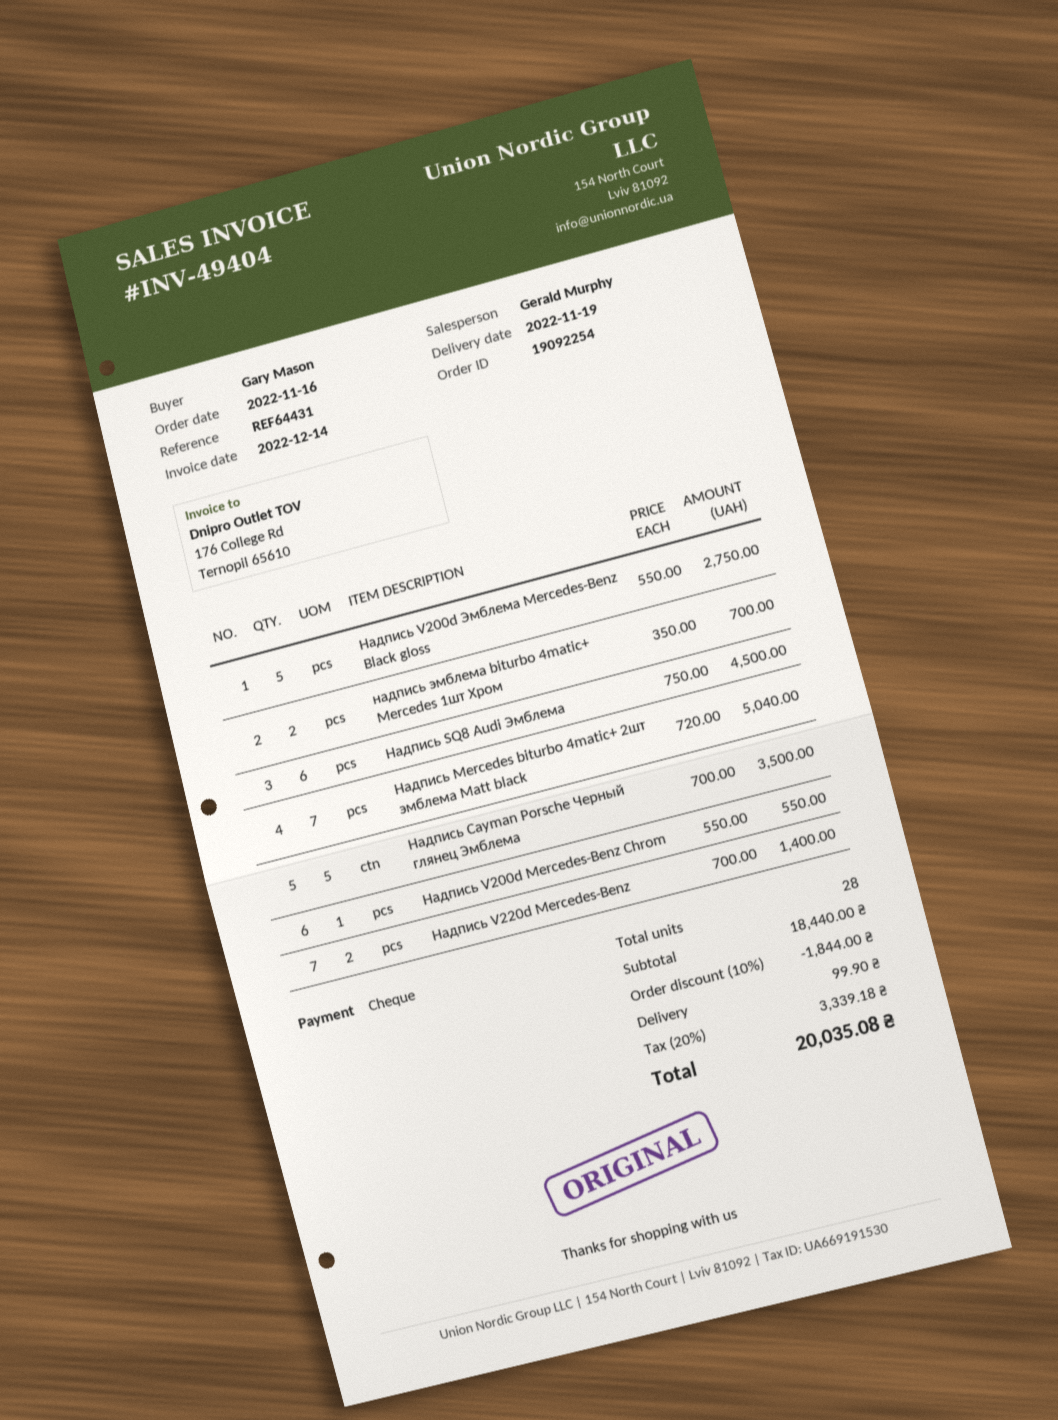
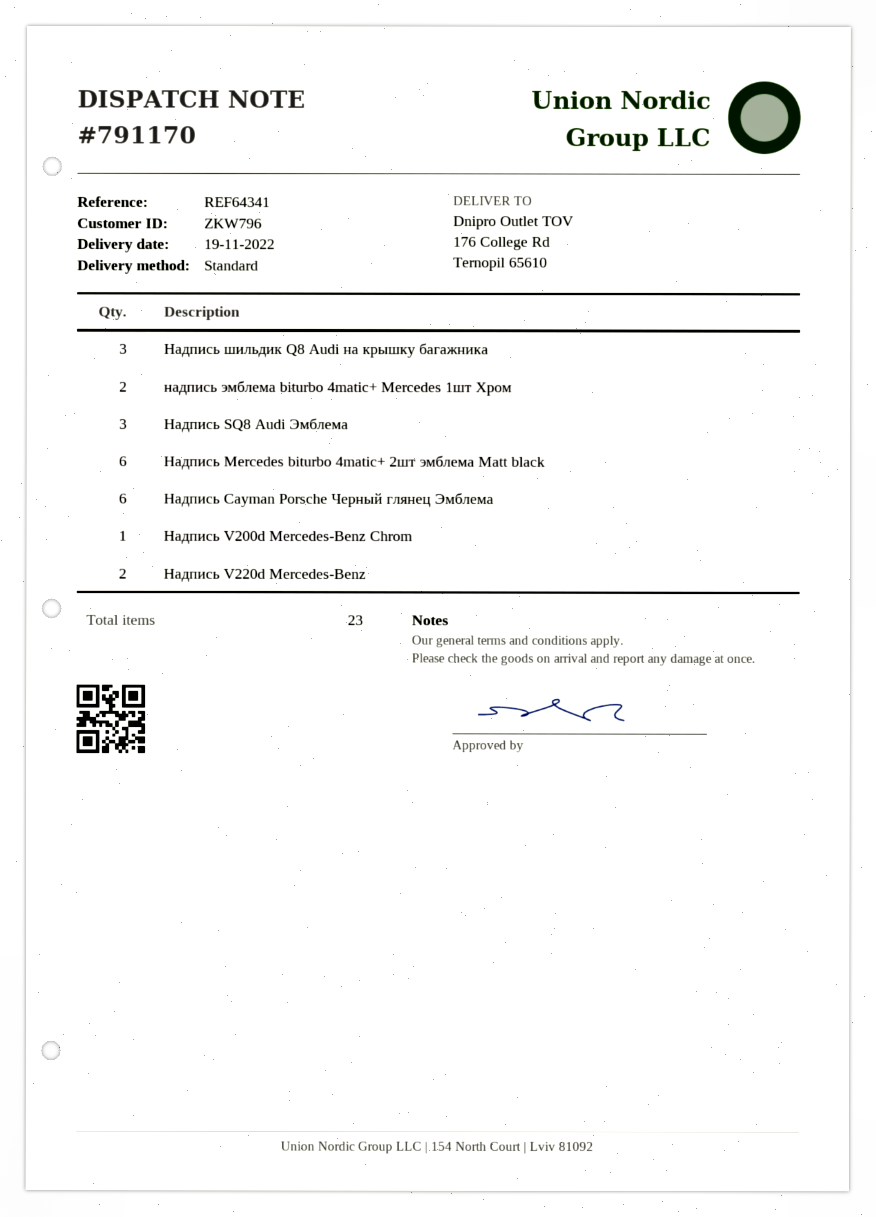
reference: REF64431 -> REF64341
Надпись V200d Эмблема Mercedes-Benz Black gloss: 5 -> none
Надпись SQ8 Audi Эмблема: 6 -> 3
Надпись Mercedes biturbo 4matic+ 2шт эмблема Matt black: 7 -> 6
Надпись Cayman Porsche Черный глянец Эмблема: 5 -> 6
Надпись шильдик Q8 Audi на крышку багажника: none -> 3
total quantity: 28 -> 23

